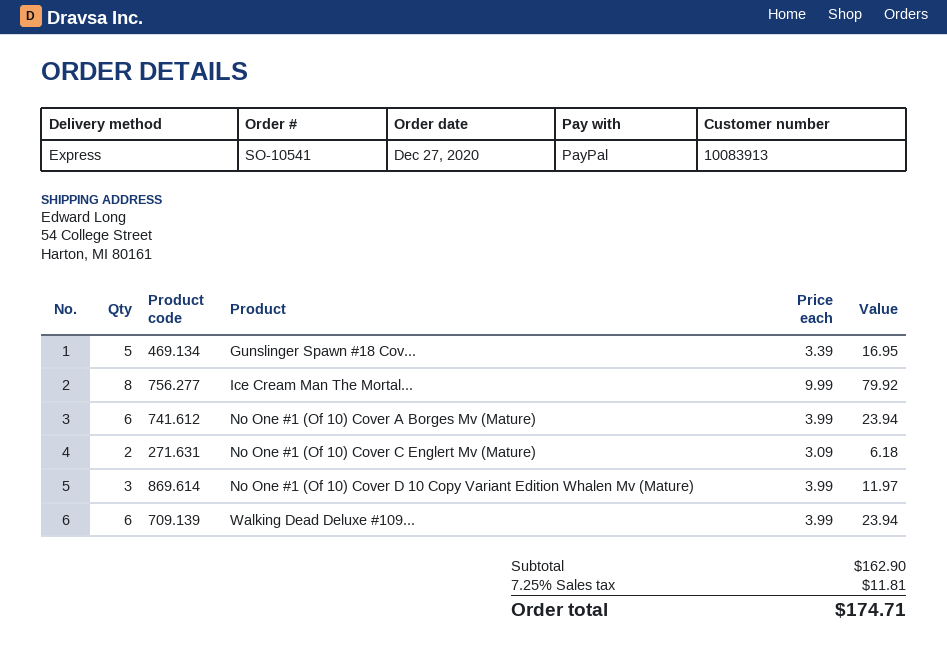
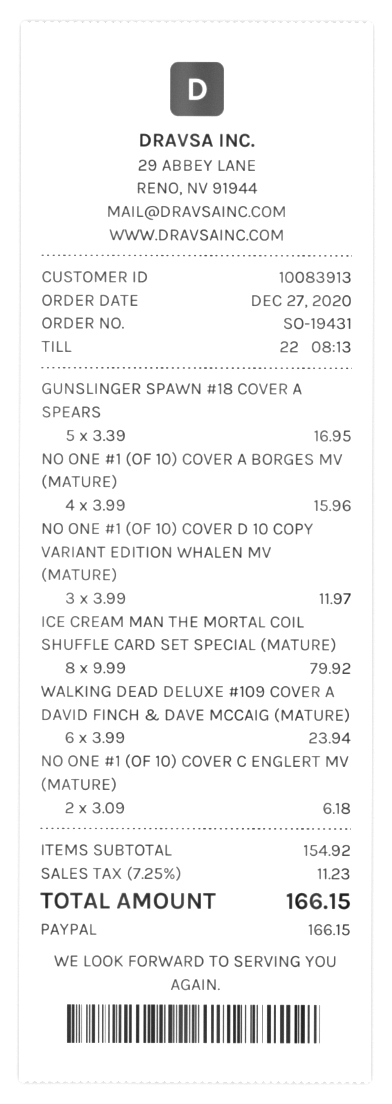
order number: SO-10541 -> SO-19431
No One #1 (Of 10) Cover A Borges Mv (Mature): 6 x 3.99 = 23.94 -> 4 x 3.99 = 15.96
subtotal: 162.90 -> 154.92
tax: 7.25% = 11.81 -> 7.25% = 11.23
total: 174.71 -> 166.15

